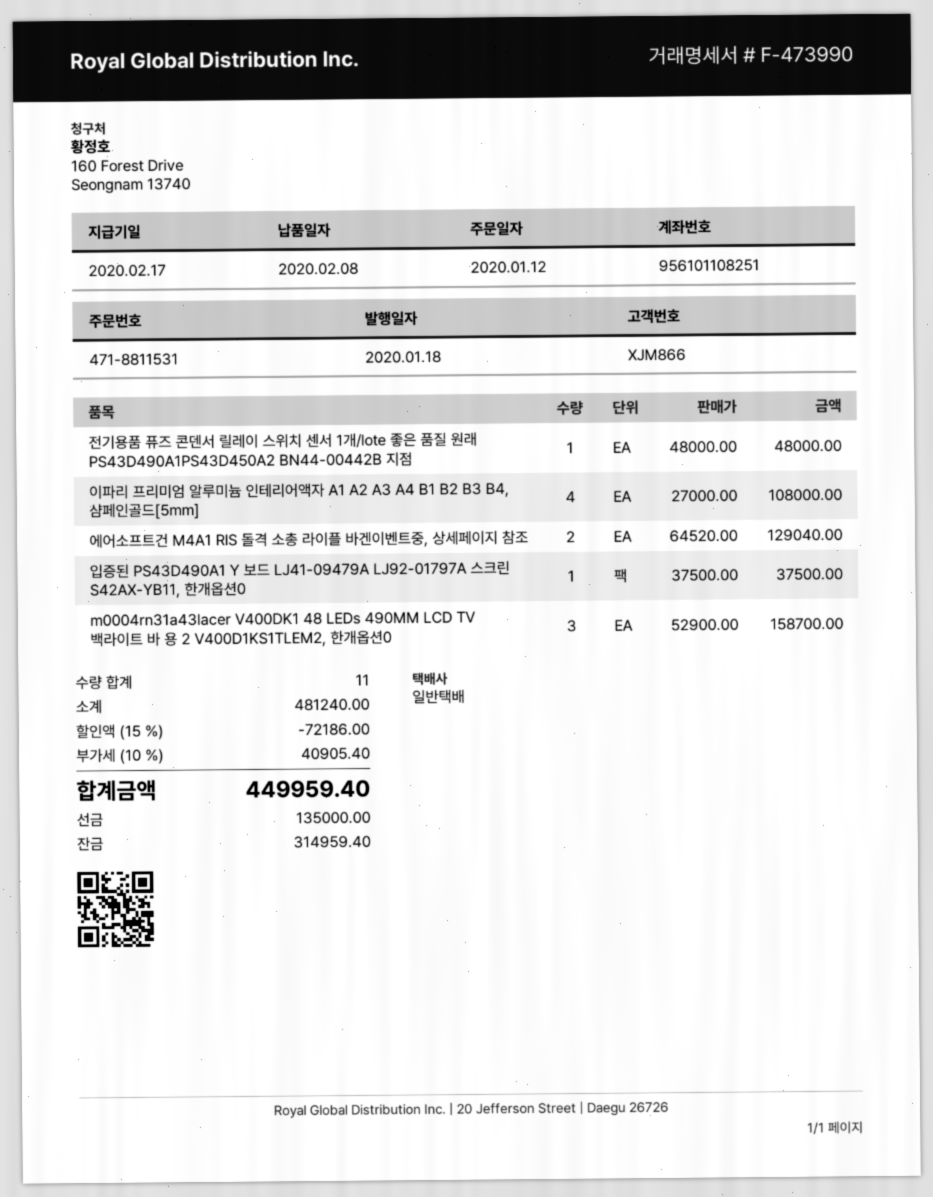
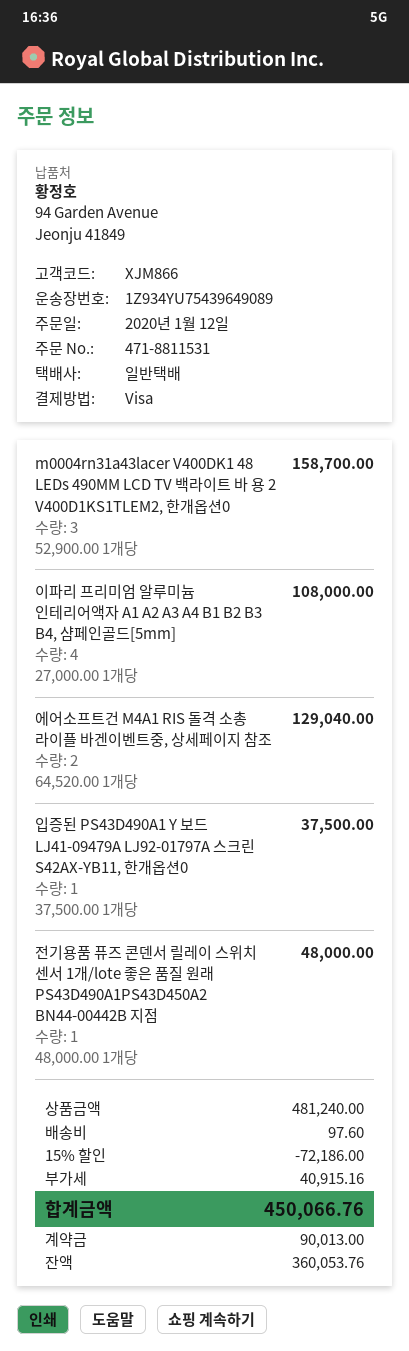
shipping: none -> 97.60
tax: 40905.40 -> 40915.16
total: 449959.40 -> 450066.76
deposit: 135000.00 -> 90013.00
balance: 314959.40 -> 360053.76

